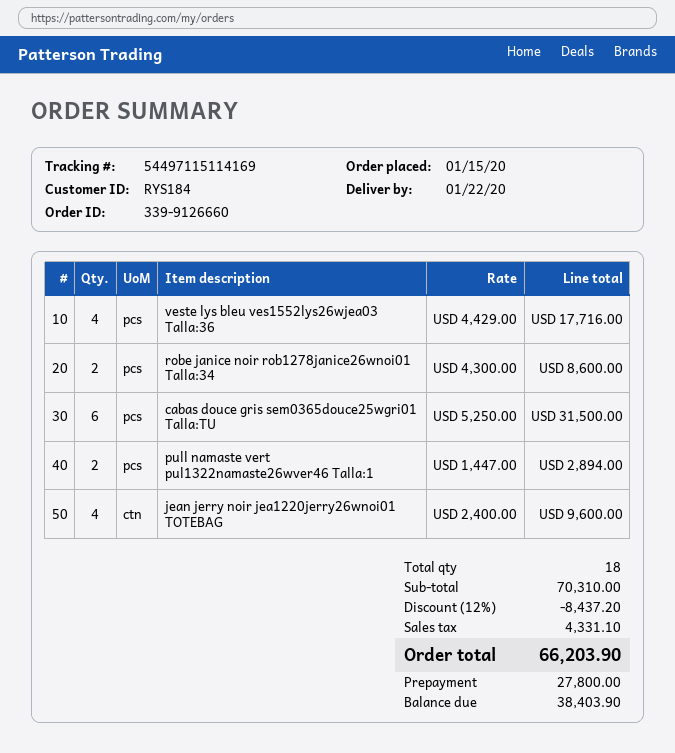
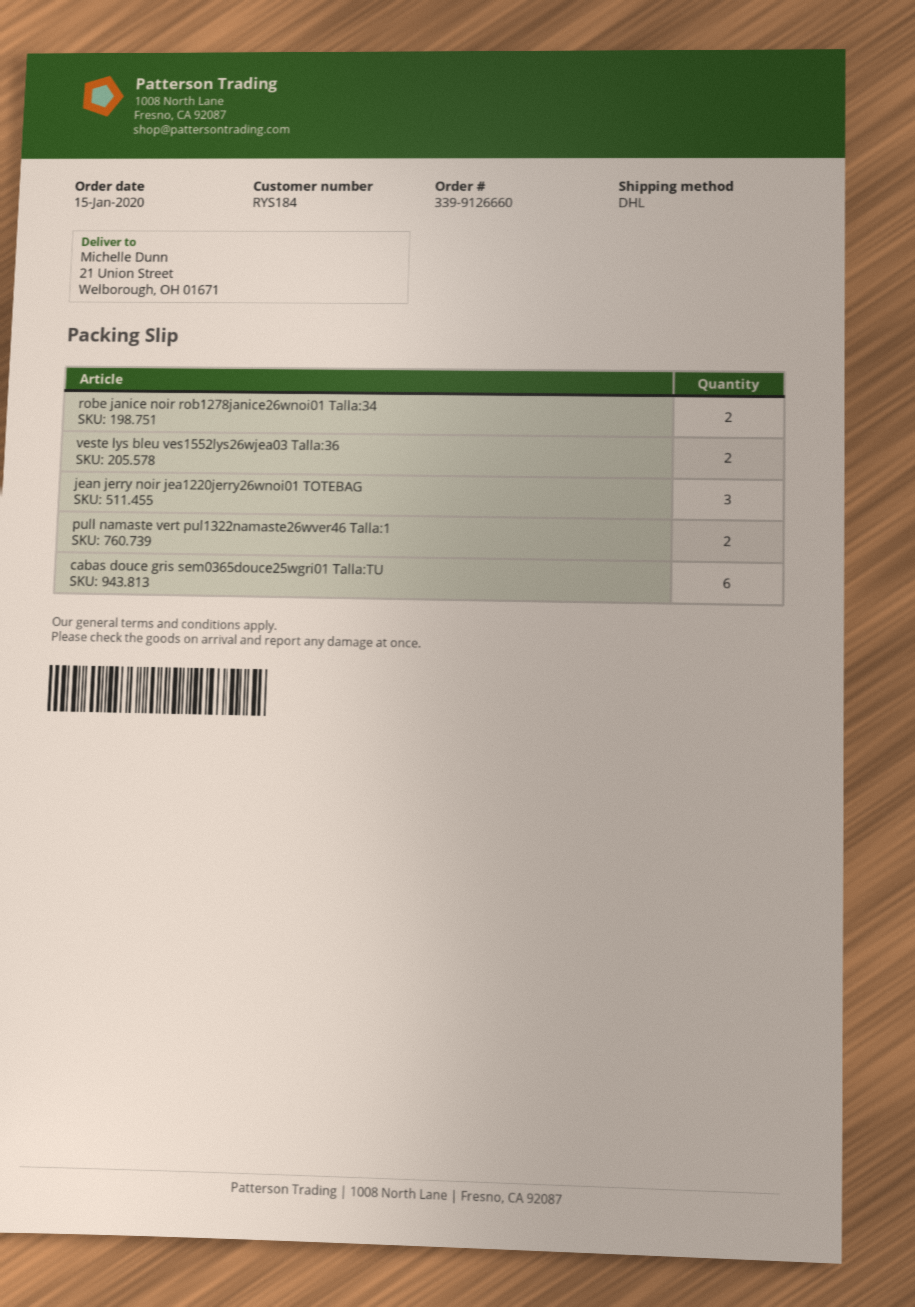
veste lys bleu ves1552lys26wjea03 Talla:36: 4 -> 2
jean jerry noir jea1220jerry26wnoi01 TOTEBAG: 4 -> 3

